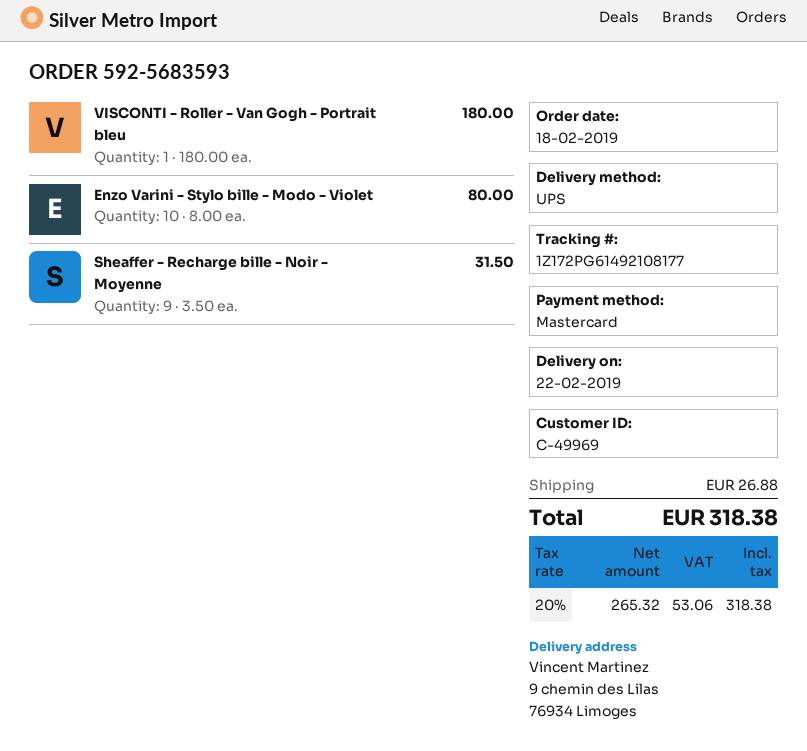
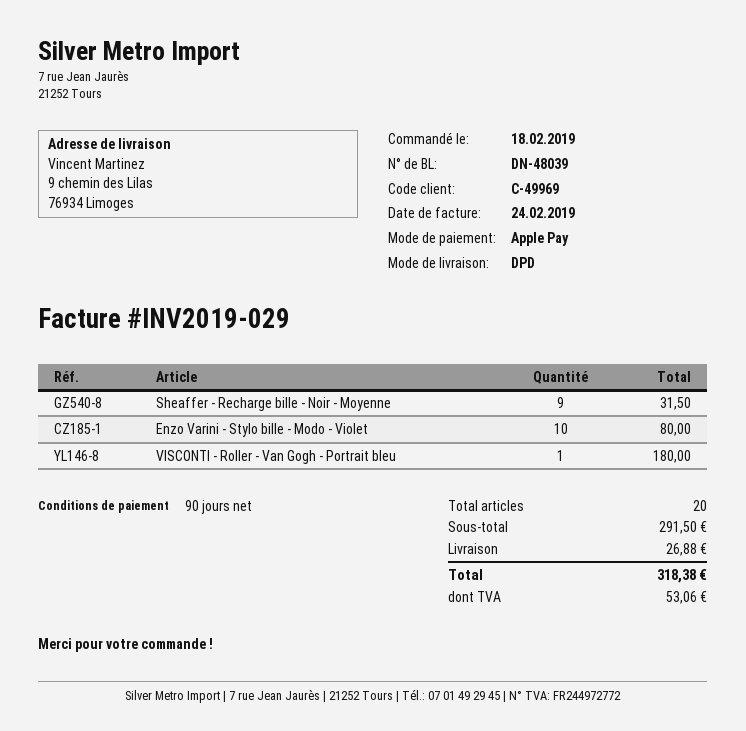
payment method: Mastercard -> Apple Pay
shipping method: UPS -> DPD

